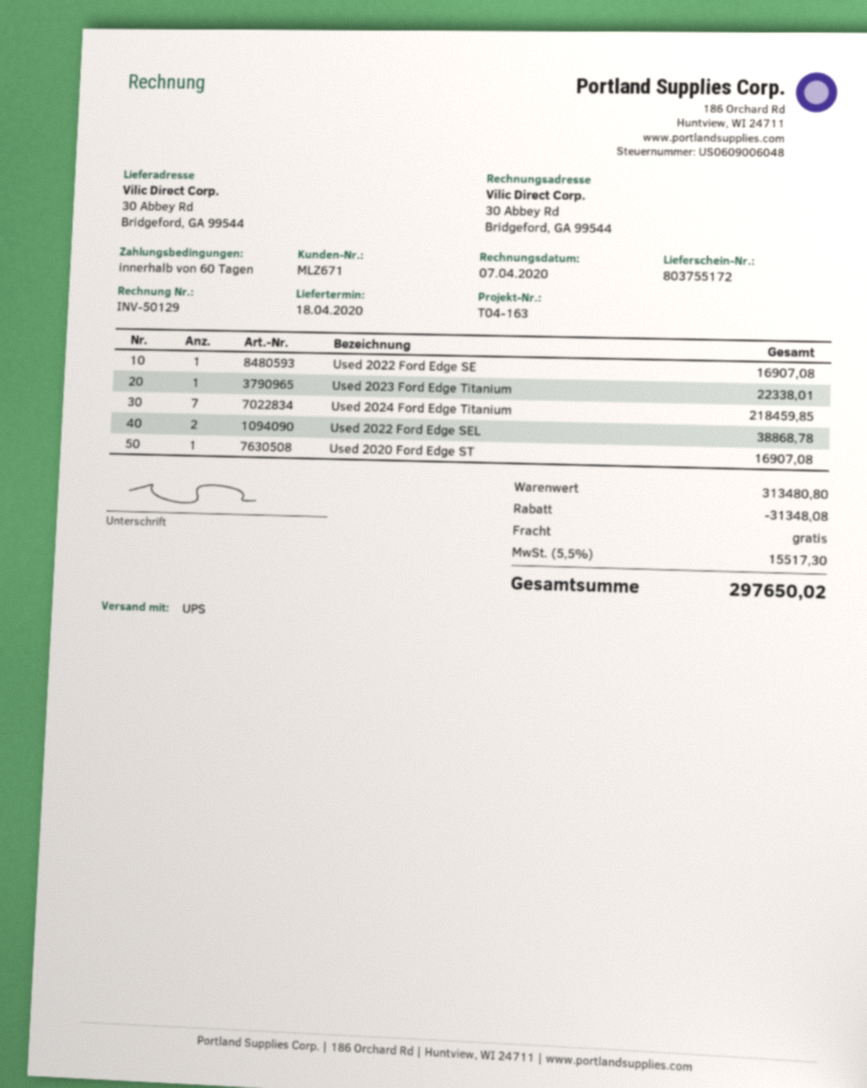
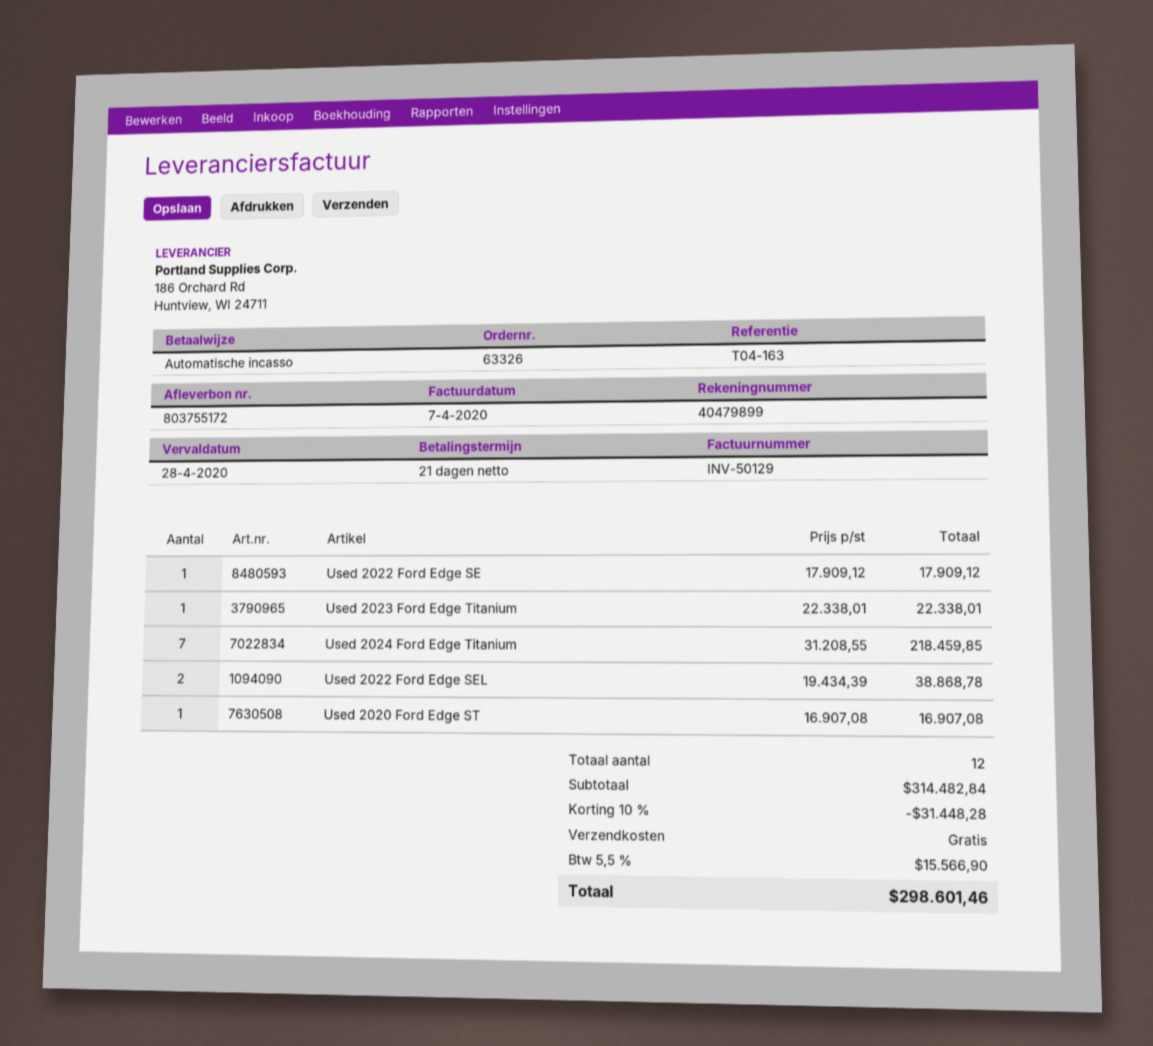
payment terms: 60 days -> 21 days
Used 2022 Ford Edge SE: 1 for 16907.08 -> 1 for 17909.12
subtotal: 313480.80 -> 314482.84
discount: 31348.08 -> 31448.28
tax: 5.5% = 15517.30 -> 5.5% = 15566.90
total: 297650.02 -> 298601.46

